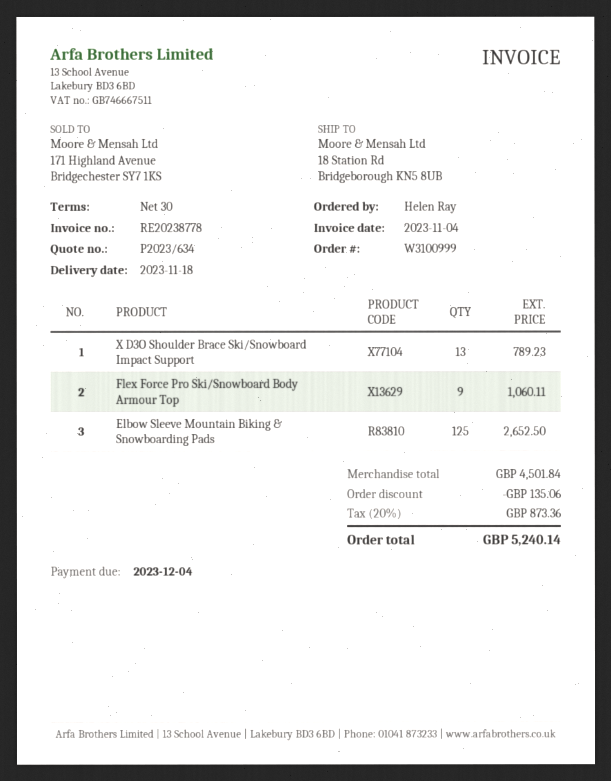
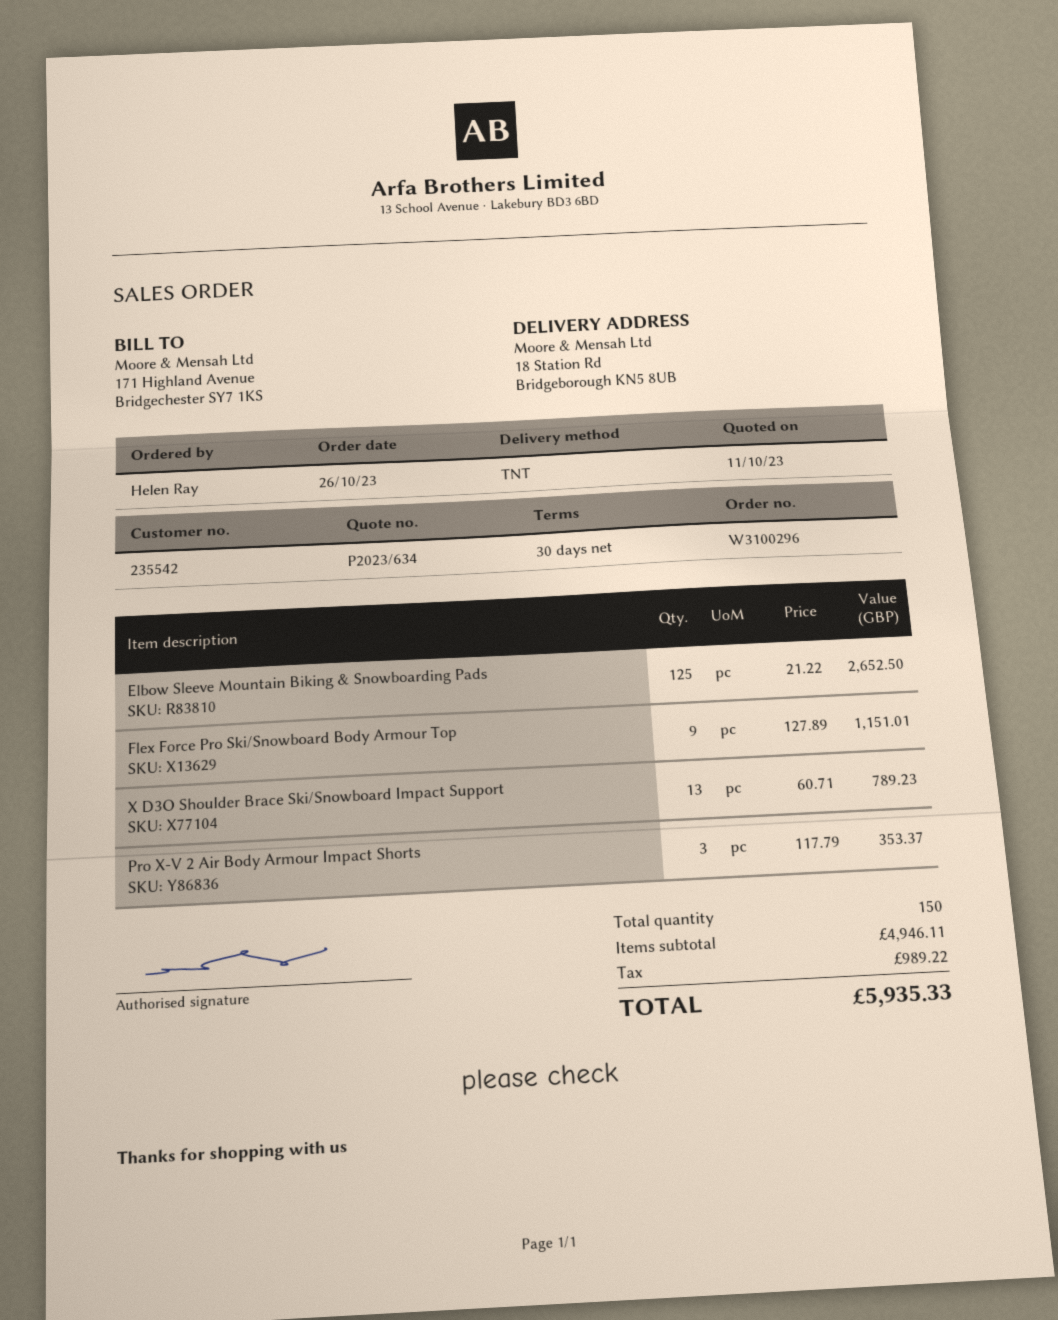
order number: W3100999 -> W3100296
Flex Force Pro Ski/Snowboard Body Armour Top: 9 for 1060.11 -> 9 for 1151.01
Pro X-V 2 Air Body Armour Impact Shorts: none -> 3 for 353.37
subtotal: 4501.84 -> 4946.11
discount: 135.06 -> none
tax: 873.36 -> 989.22
total: 5240.14 -> 5935.33

